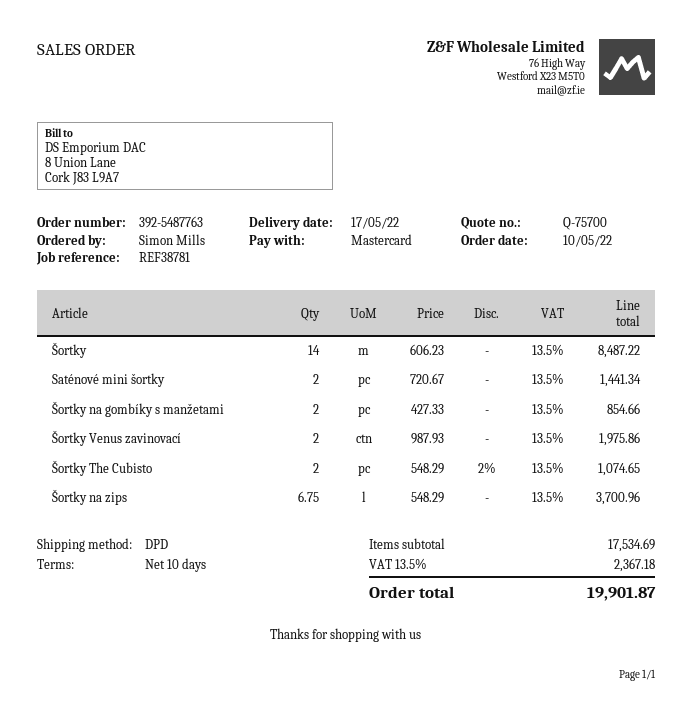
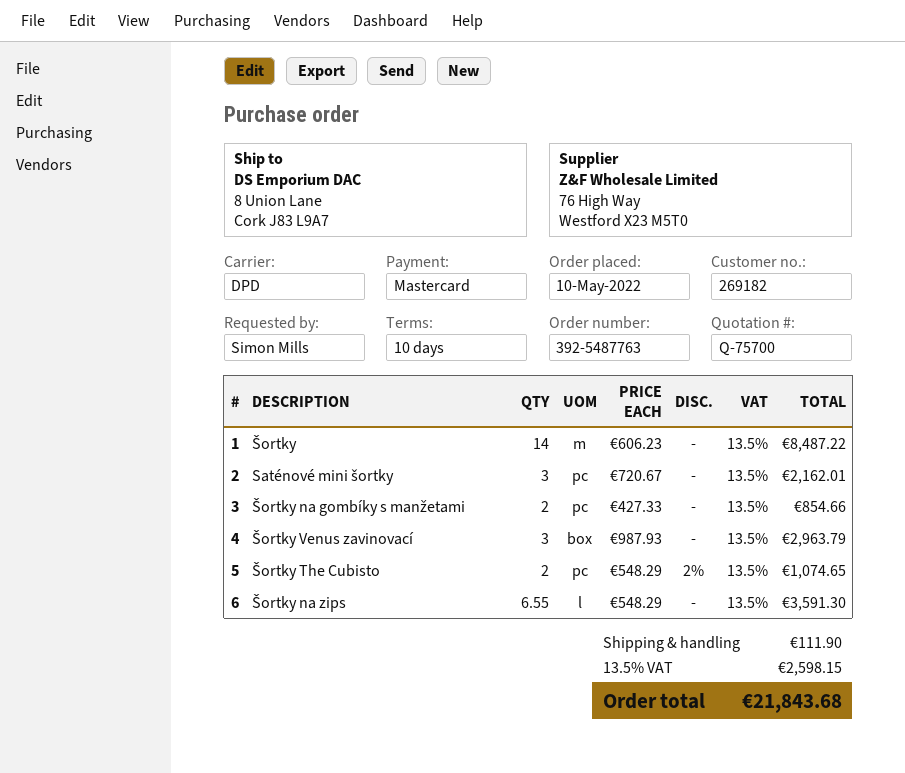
Saténové mini šortky: 2 x 720.67 = 1441.34 -> 3 x 720.67 = 2162.01
Šortky Venus zavinovací: 2 x 987.93 = 1975.86 -> 3 x 987.93 = 2963.79
Šortky na zips: 6.75 x 548.29 = 3700.96 -> 6.55 x 548.29 = 3591.30
shipping: none -> 111.90
tax: 13.5% = 2367.18 -> 13.5% = 2598.15
total: 19901.87 -> 21843.68

